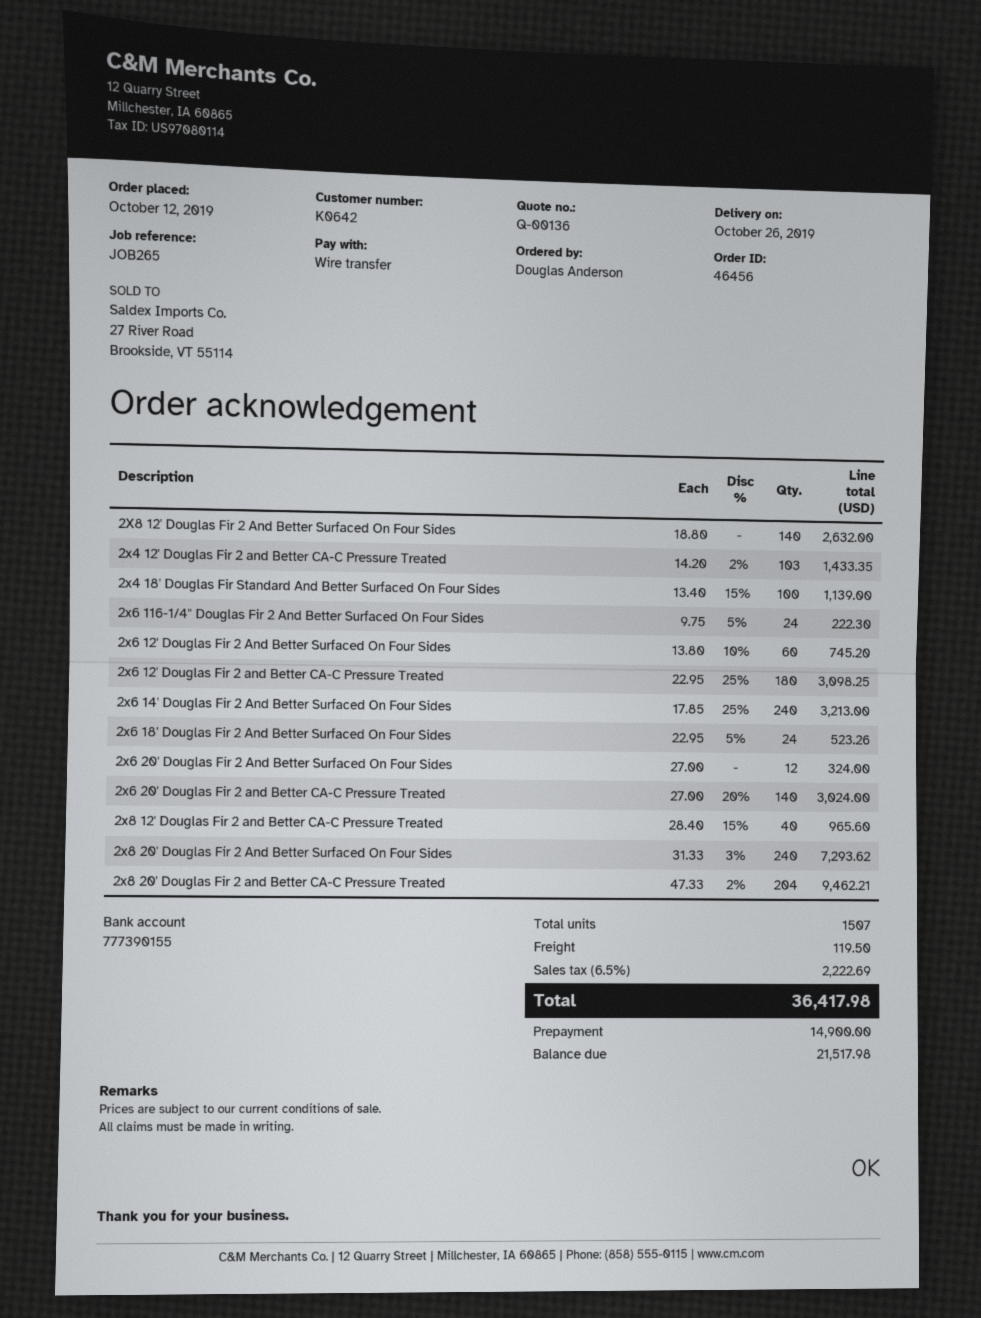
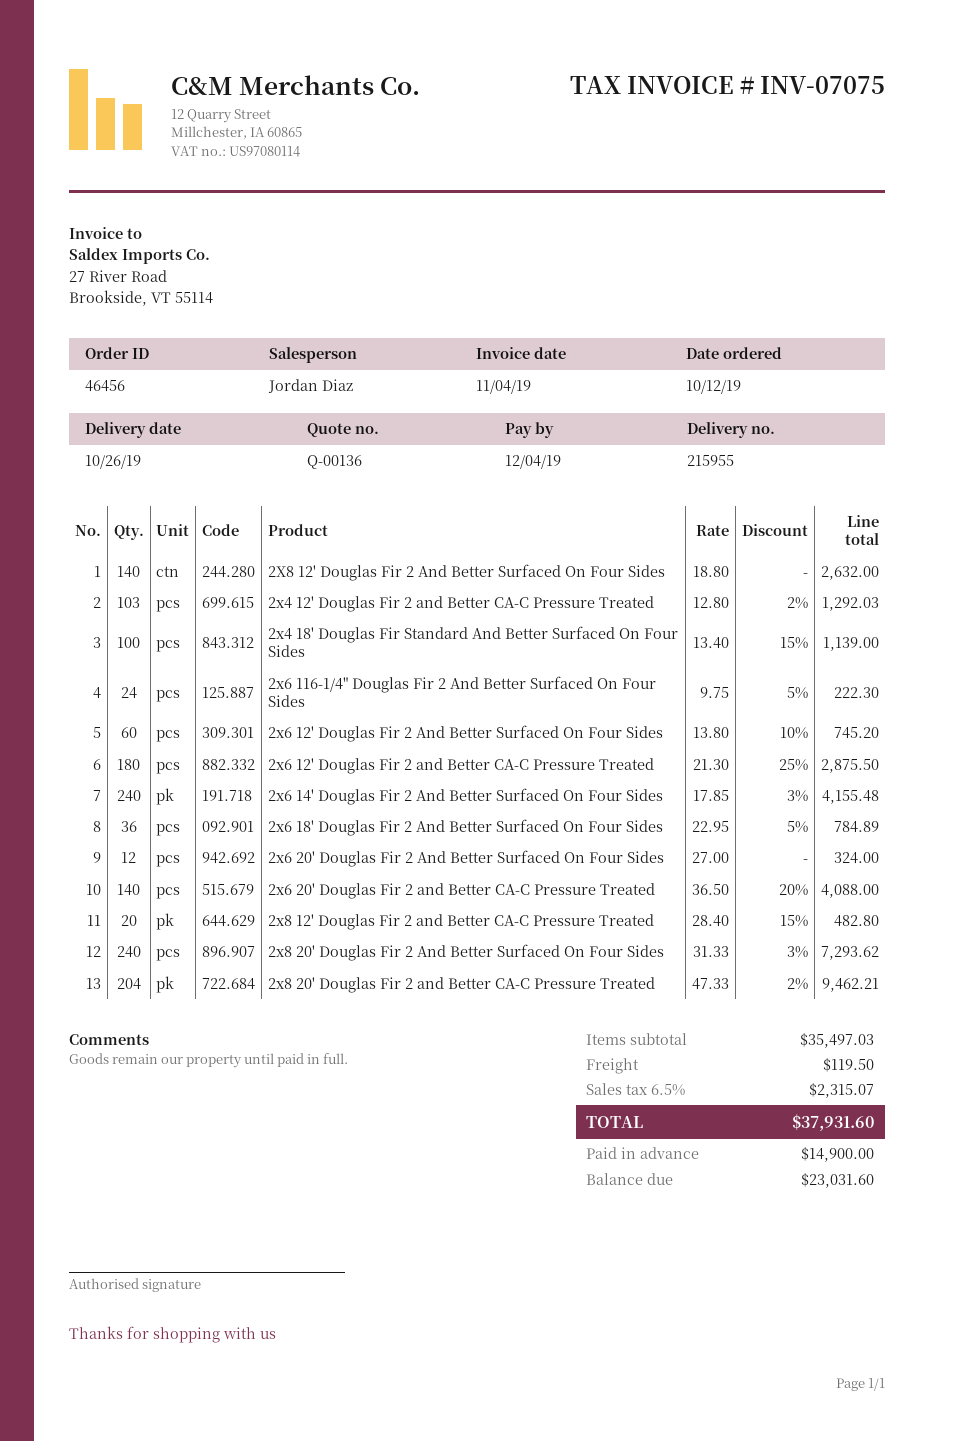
2x4 12' Douglas Fir 2 and Better CA-C Pressure Treated: 103 x 14.20 - 2% = 1433.35 -> 103 x 12.80 - 2% = 1292.03
2x6 12' Douglas Fir 2 and Better CA-C Pressure Treated: 180 x 22.95 - 25% = 3098.25 -> 180 x 21.30 - 25% = 2875.50
2x6 14' Douglas Fir 2 And Better Surfaced On Four Sides: 240 x 17.85 - 25% = 3213.00 -> 240 x 17.85 - 3% = 4155.48
2x6 18' Douglas Fir 2 And Better Surfaced On Four Sides: 24 x 22.95 - 5% = 523.26 -> 36 x 22.95 - 5% = 784.89
2x6 20' Douglas Fir 2 and Better CA-C Pressure Treated: 140 x 27.00 - 20% = 3024.00 -> 140 x 36.50 - 20% = 4088.00
2x8 12' Douglas Fir 2 and Better CA-C Pressure Treated: 40 x 28.40 - 15% = 965.60 -> 20 x 28.40 - 15% = 482.80
tax: 6.5% = 2222.69 -> 6.5% = 2315.07
total: 36417.98 -> 37931.60
balance: 21517.98 -> 23031.60

